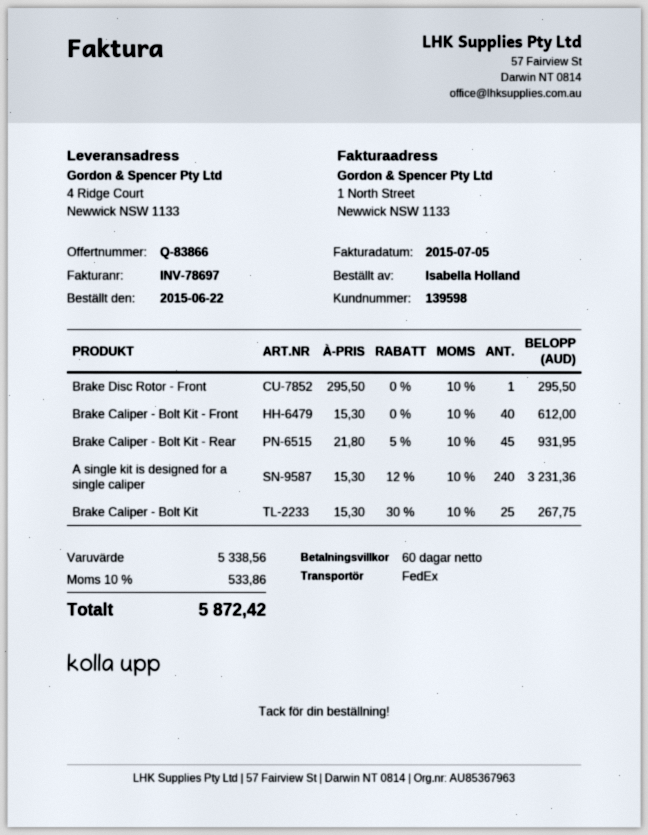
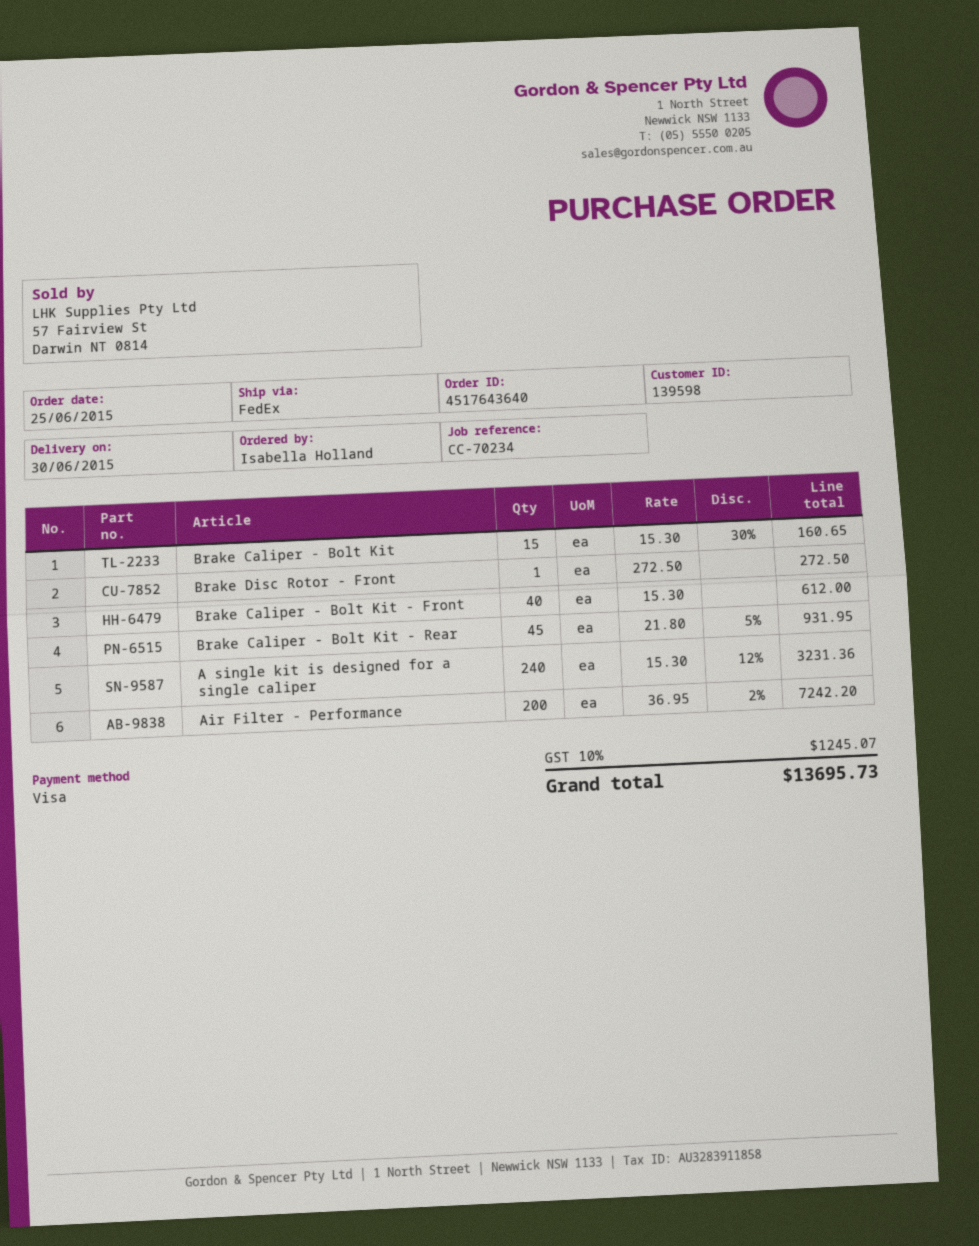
order date: 2015-06-22 -> 2015-06-25
Brake Disc Rotor - Front: 1 x 295.50 = 295.50 -> 1 x 272.50 = 272.50
Brake Caliper - Bolt Kit: 25 x 15.30 - 30% = 267.75 -> 15 x 15.30 - 30% = 160.65
Air Filter - Performance: none -> 200 x 36.95 - 2% = 7242.20
tax: 10% = 533.86 -> 10% = 1245.07
total: 5872.42 -> 13695.73

